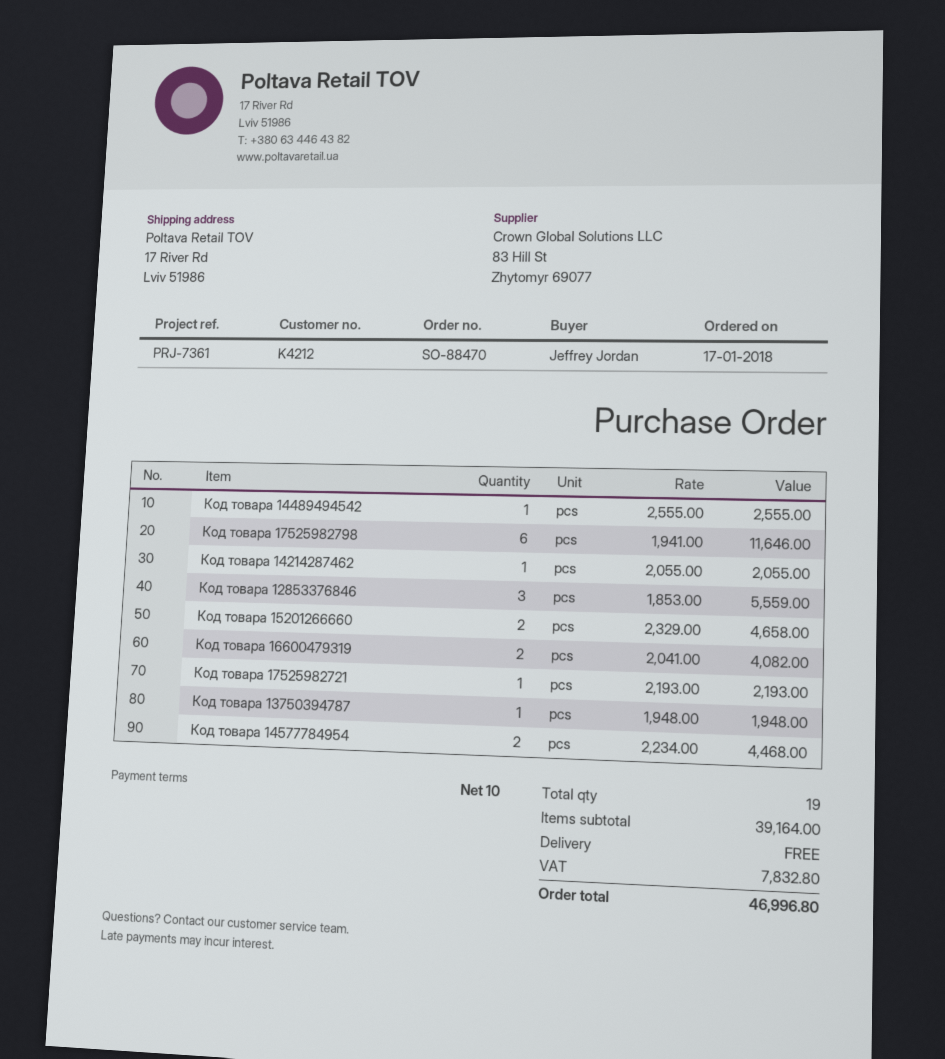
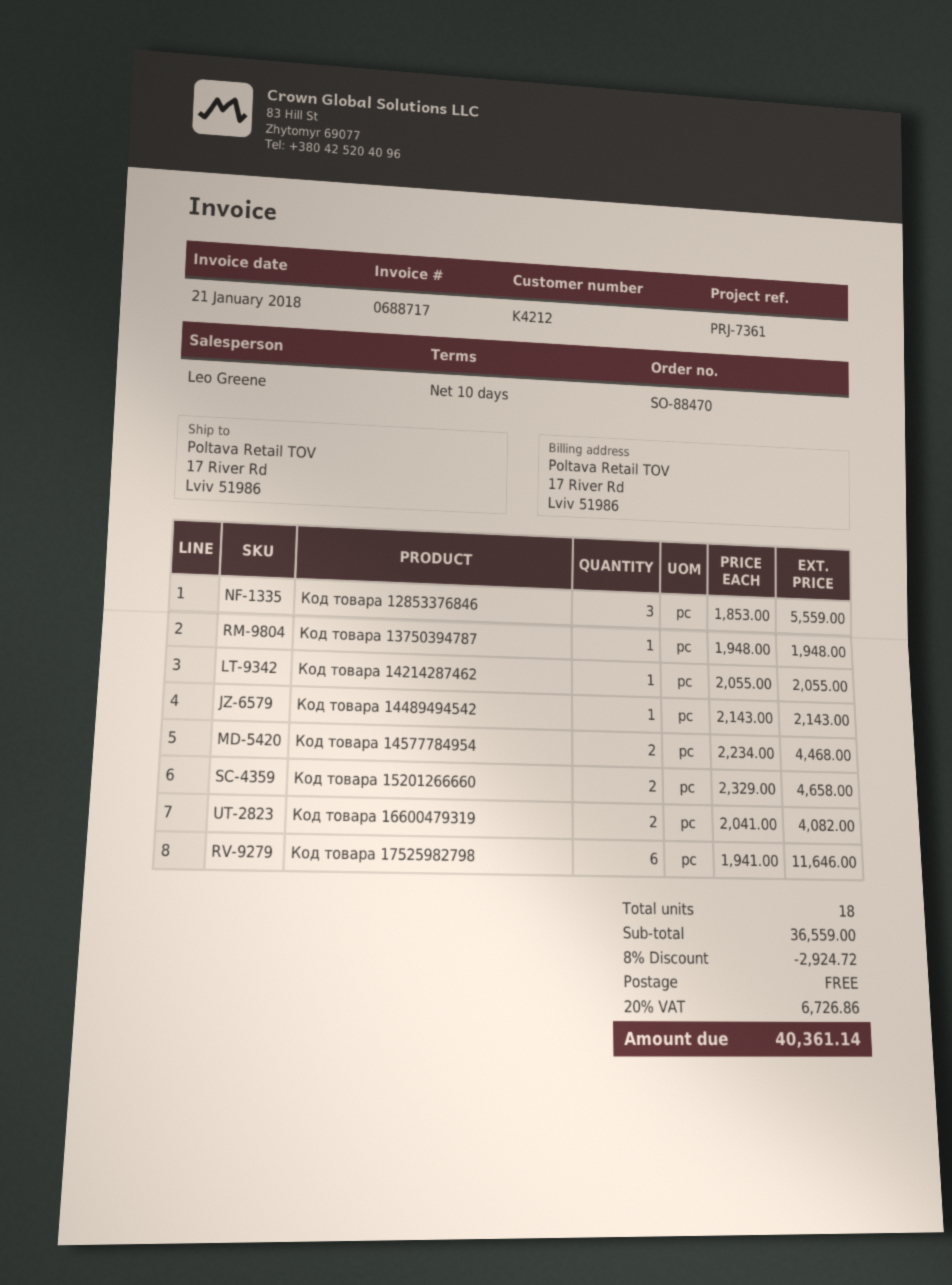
Код товара 14489494542: 1 x 2555.00 = 2555.00 -> 1 x 2143.00 = 2143.00
Код товара 17525982721: 1 x 2193.00 = 2193.00 -> none
total quantity: 19 -> 18
subtotal: 39164.00 -> 36559.00
discount: none -> 8% = 2924.72
tax: 7832.80 -> 6726.86
total: 46996.80 -> 40361.14

